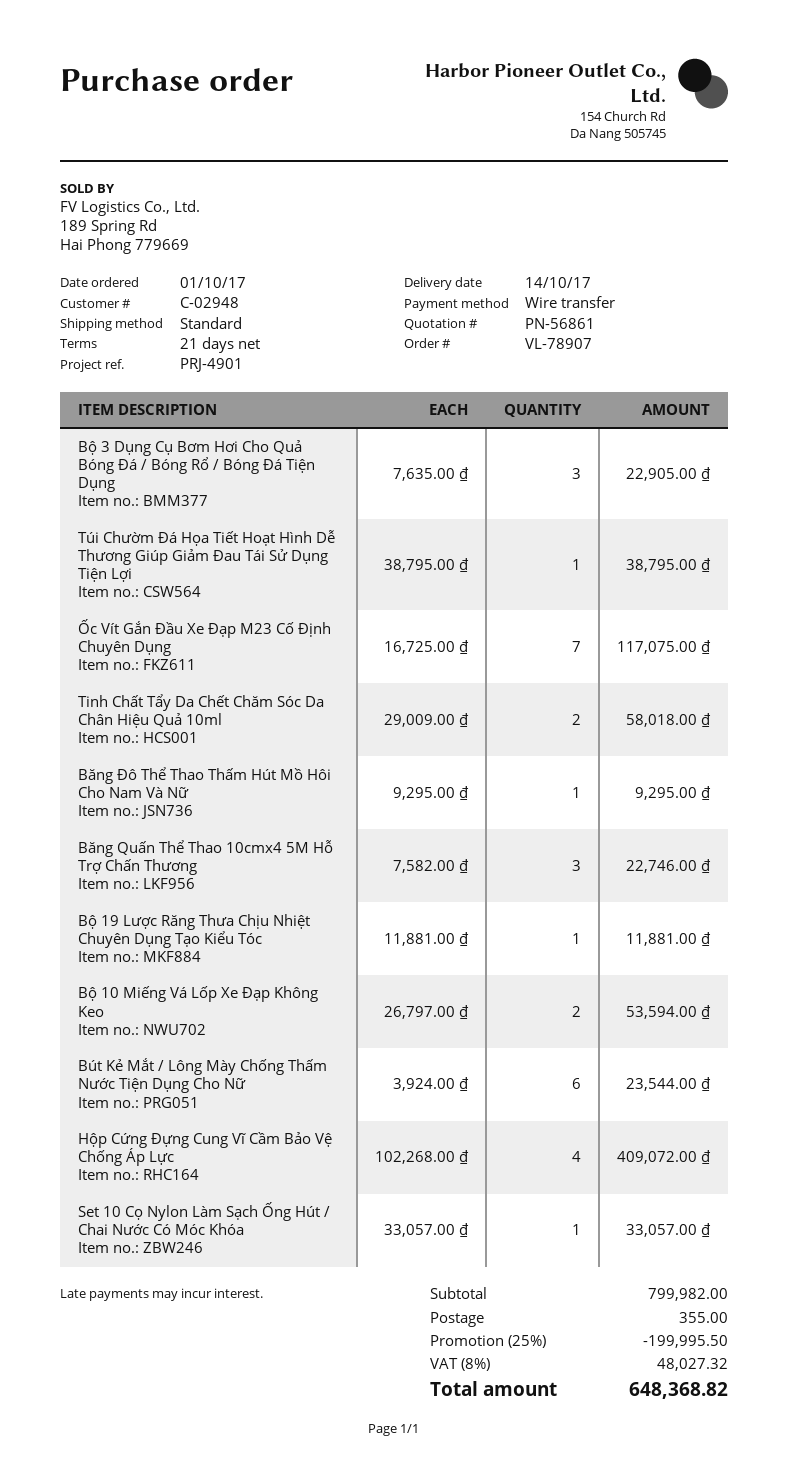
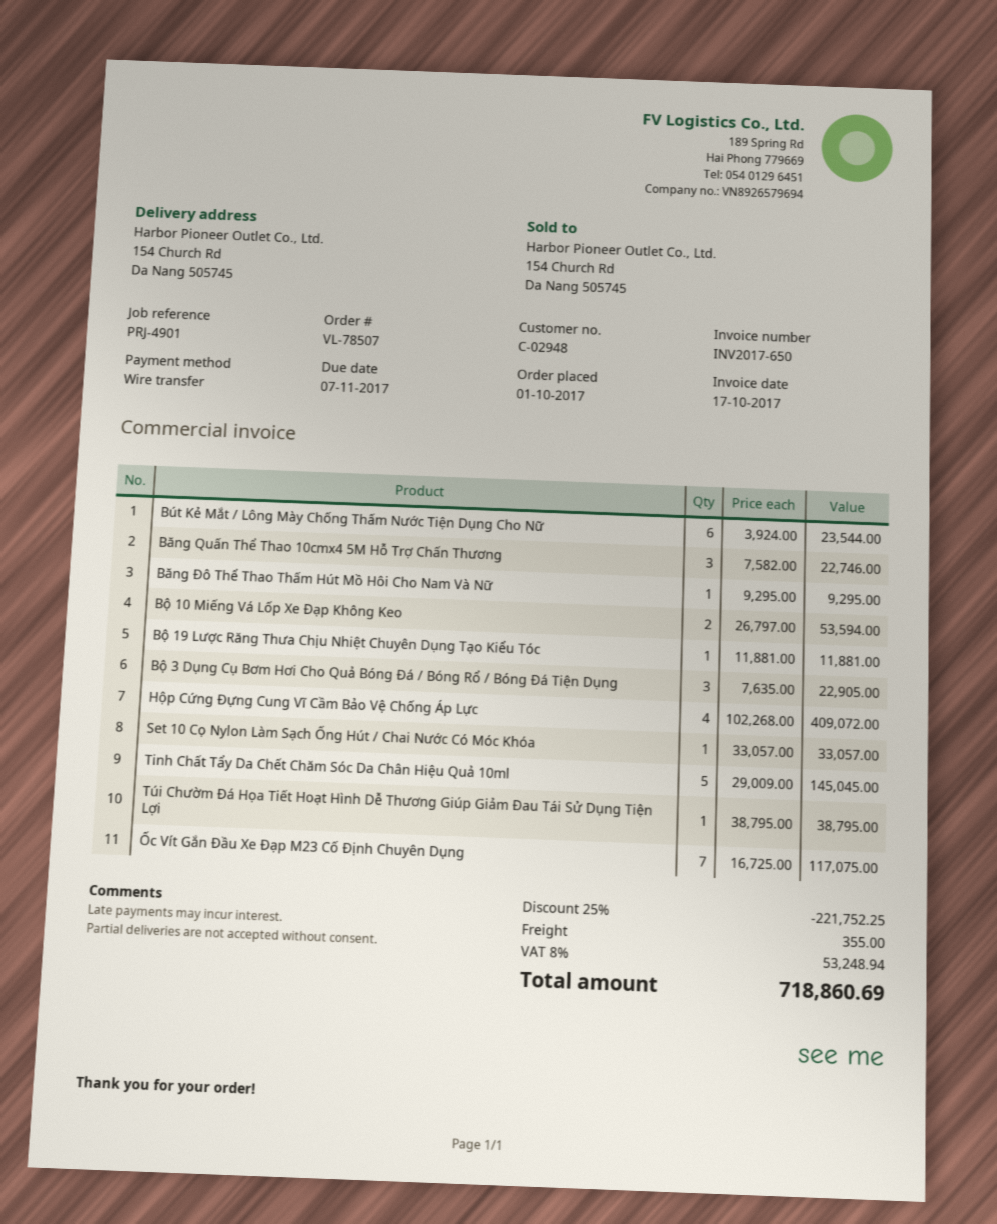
order number: VL-78907 -> VL-78507
Tinh Chất Tẩy Da Chết Chăm Sóc Da Chân Hiệu Quả 10ml: 2 x 29009.00 = 58018.00 -> 5 x 29009.00 = 145045.00
discount: 25% = 199995.50 -> 25% = 221752.25
tax: 8% = 48027.32 -> 8% = 53248.94
total: 648368.82 -> 718860.69

